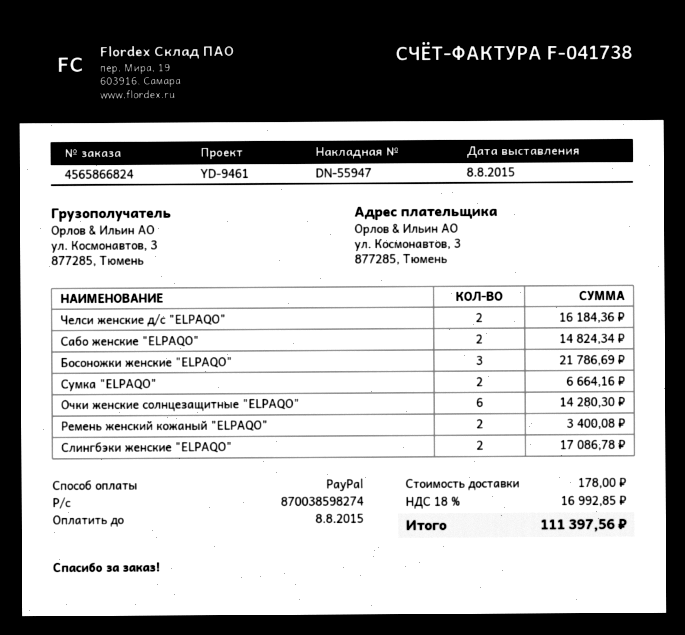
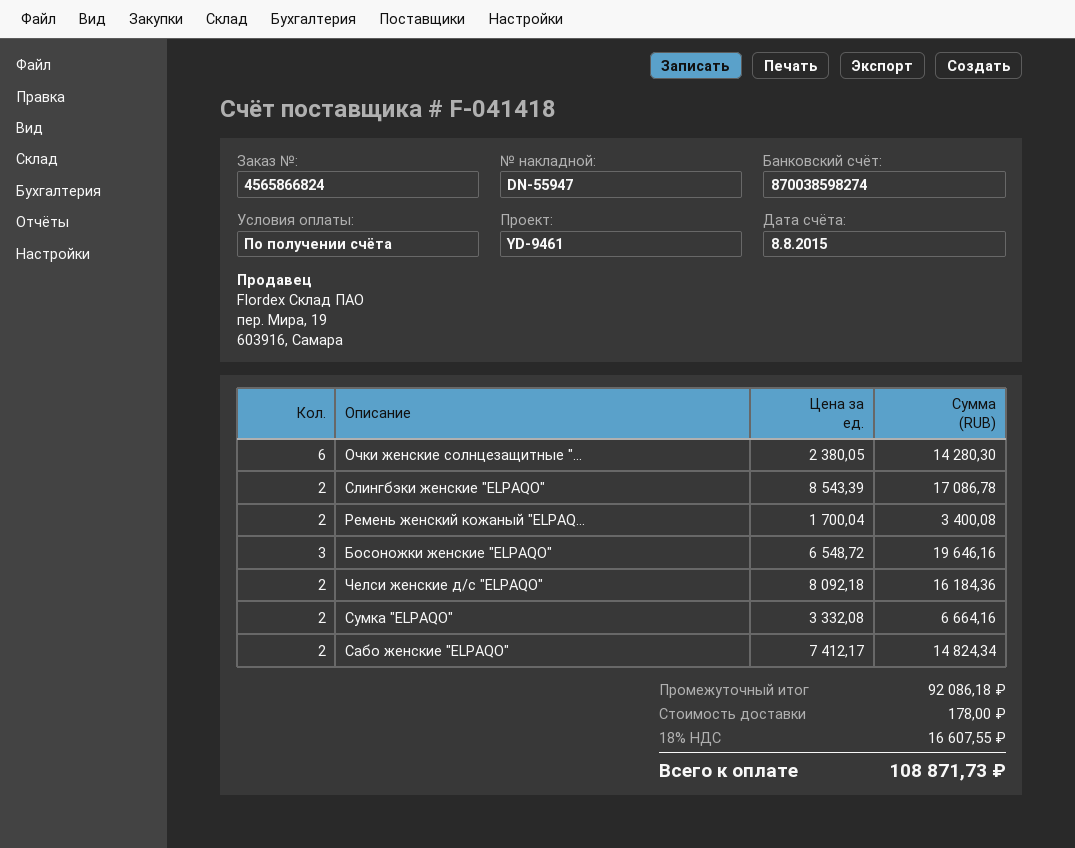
invoice number: F-041738 -> F-041418
Босоножки женские "ELPAQO": 3 for 21786.69 -> 3 for 19646.16
tax: 18% = 16992.85 -> 18% = 16607.55
total: 111397.56 -> 108871.73

